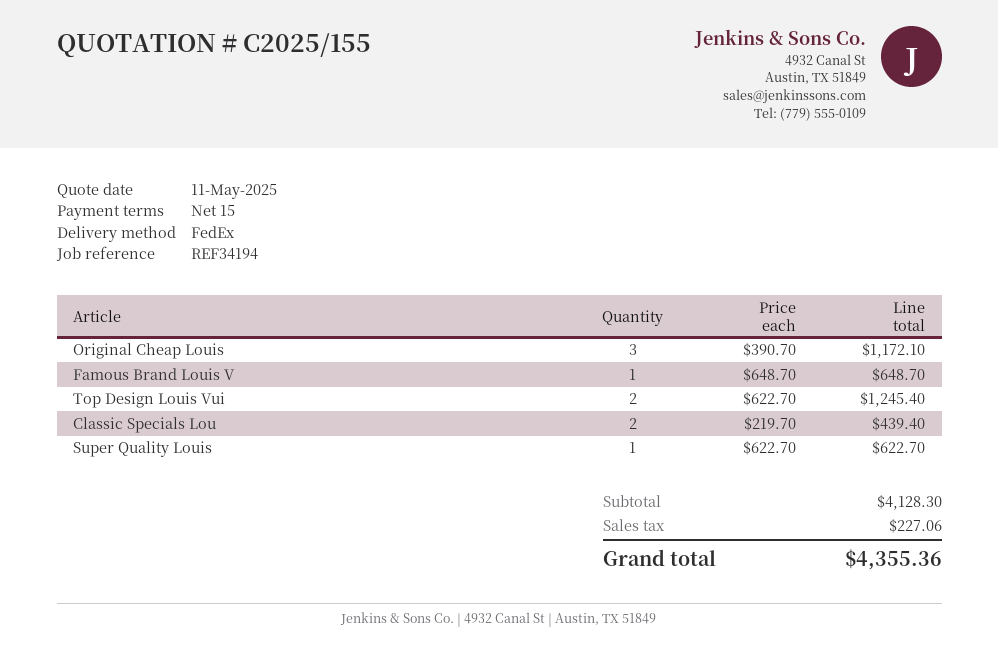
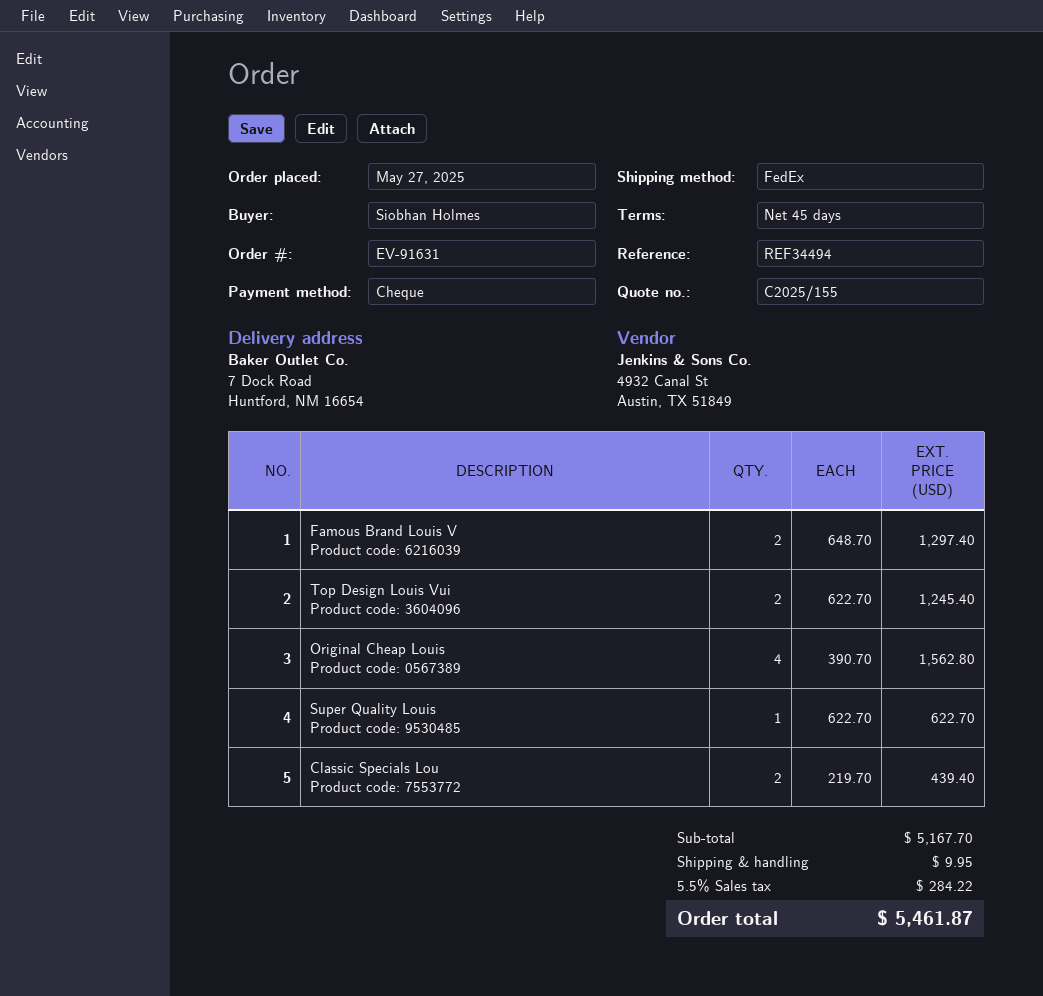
payment terms: 15 days -> 45 days
reference: REF34194 -> REF34494
Original Cheap Louis: 3 x 390.70 = 1172.10 -> 4 x 390.70 = 1562.80
Famous Brand Louis V: 1 x 648.70 = 648.70 -> 2 x 648.70 = 1297.40
subtotal: 4128.30 -> 5167.70
shipping: none -> 9.95
tax: 227.06 -> 284.22
total: 4355.36 -> 5461.87

